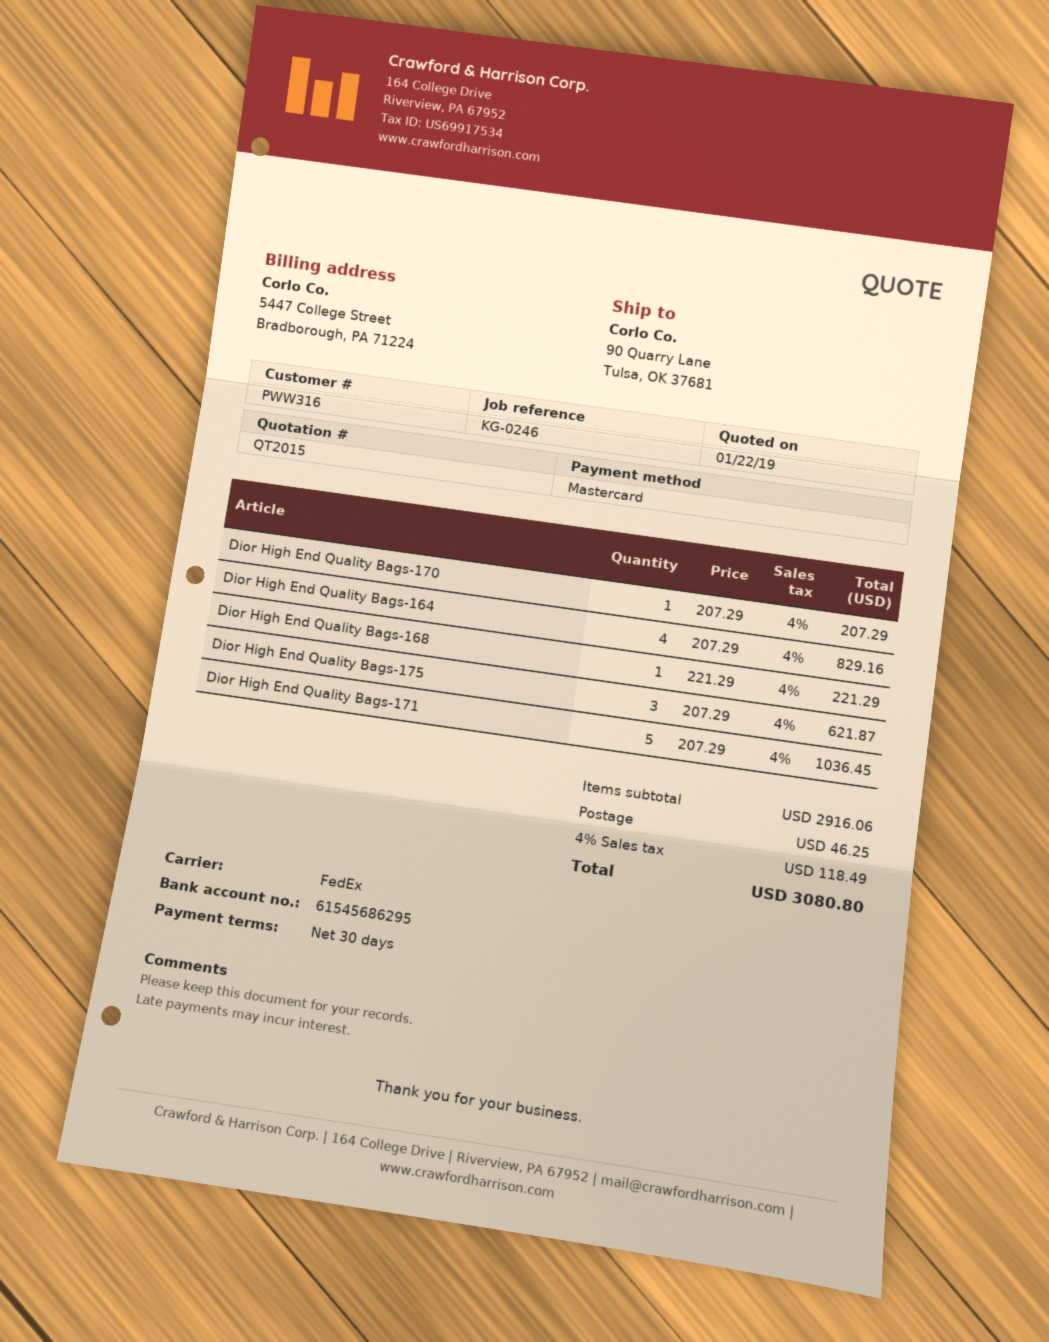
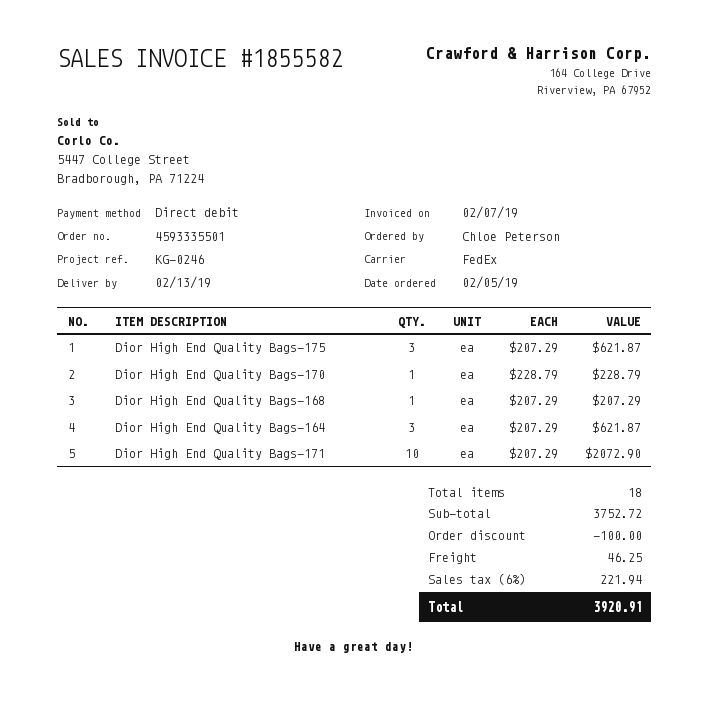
payment method: Mastercard -> direct debit
Dior High End Quality Bags-170: 1 x 207.29 = 207.29 -> 1 x 228.79 = 228.79
Dior High End Quality Bags-164: 4 x 207.29 = 829.16 -> 3 x 207.29 = 621.87
Dior High End Quality Bags-168: 1 x 221.29 = 221.29 -> 1 x 207.29 = 207.29
Dior High End Quality Bags-171: 5 x 207.29 = 1036.45 -> 10 x 207.29 = 2072.90
subtotal: 2916.06 -> 3752.72
discount: none -> 100.00
tax: 4% = 118.49 -> 6% = 221.94
total: 3080.80 -> 3920.91

